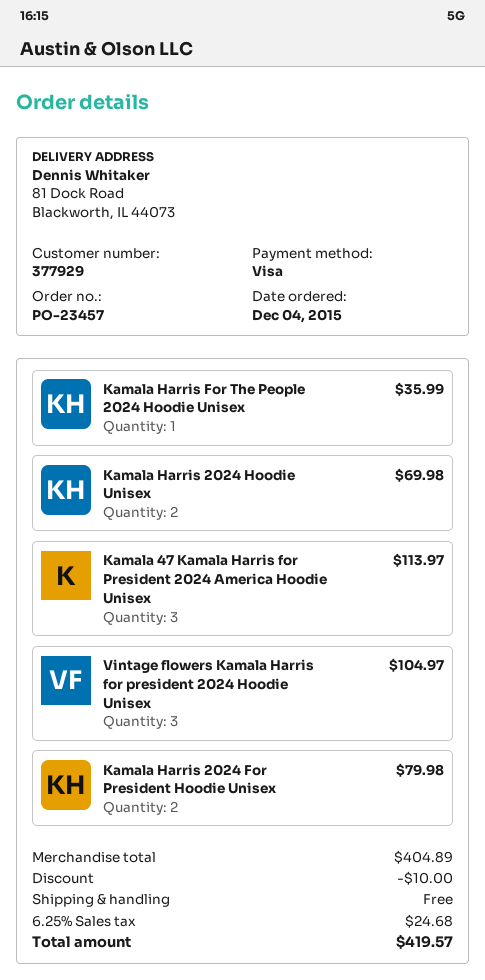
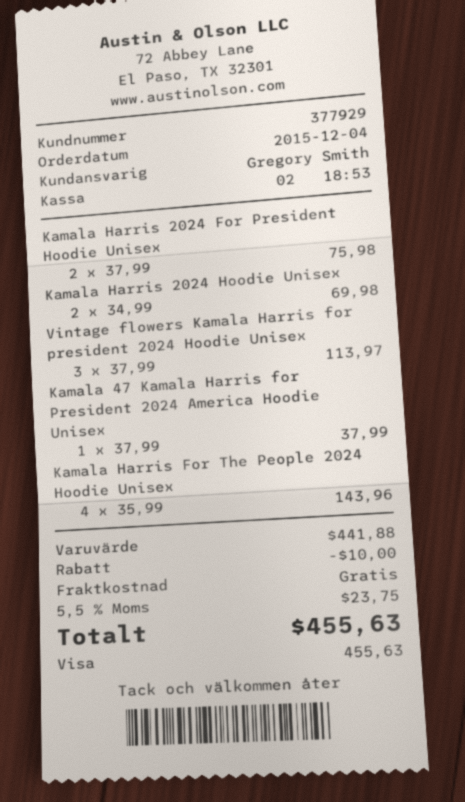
Kamala Harris For The People 2024 Hoodie Unisex: 1 for 35.99 -> 4 for 143.96
Kamala 47 Kamala Harris for President 2024 America Hoodie Unisex: 3 for 113.97 -> 1 for 37.99
Vintage flowers Kamala Harris for president 2024 Hoodie Unisex: 3 for 104.97 -> 3 for 113.97
Kamala Harris 2024 For President Hoodie Unisex: 2 for 79.98 -> 2 for 75.98
subtotal: 404.89 -> 441.88
tax: 6.25% = 24.68 -> 5.5% = 23.75
total: 419.57 -> 455.63

